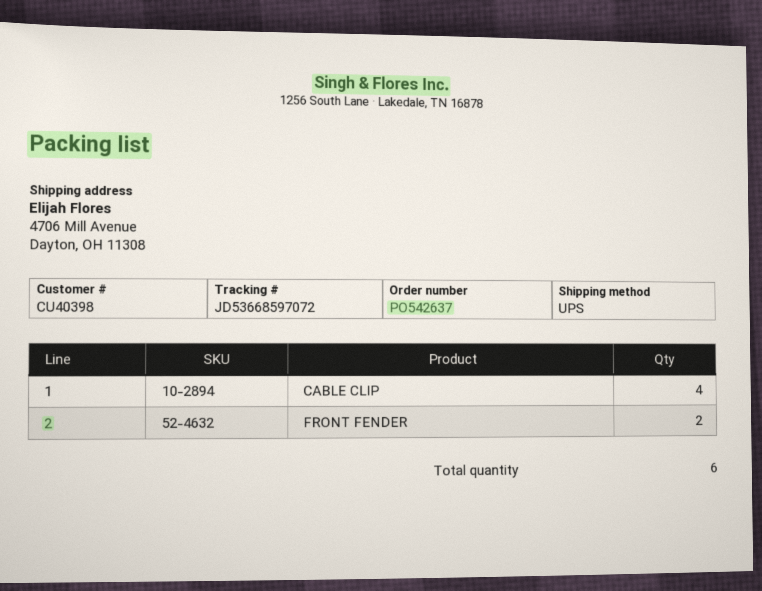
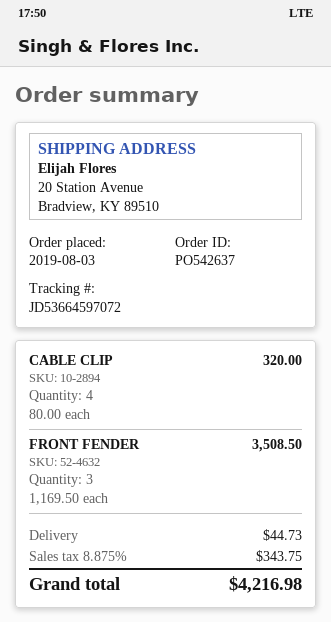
tracking number: JD53668597072 -> JD53664597072
ship to: 4706 Mill Avenue, Dayton, OH 11308 -> 20 Station Avenue, Bradview, KY 89510
FRONT FENDER: 2 -> 3

